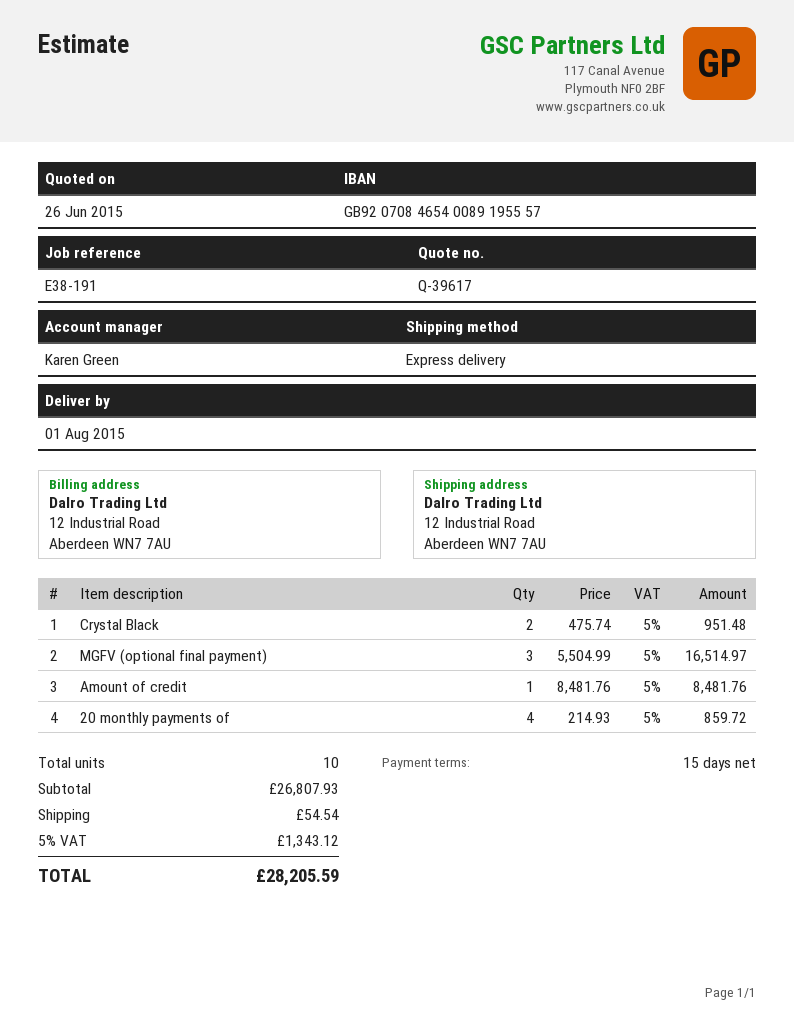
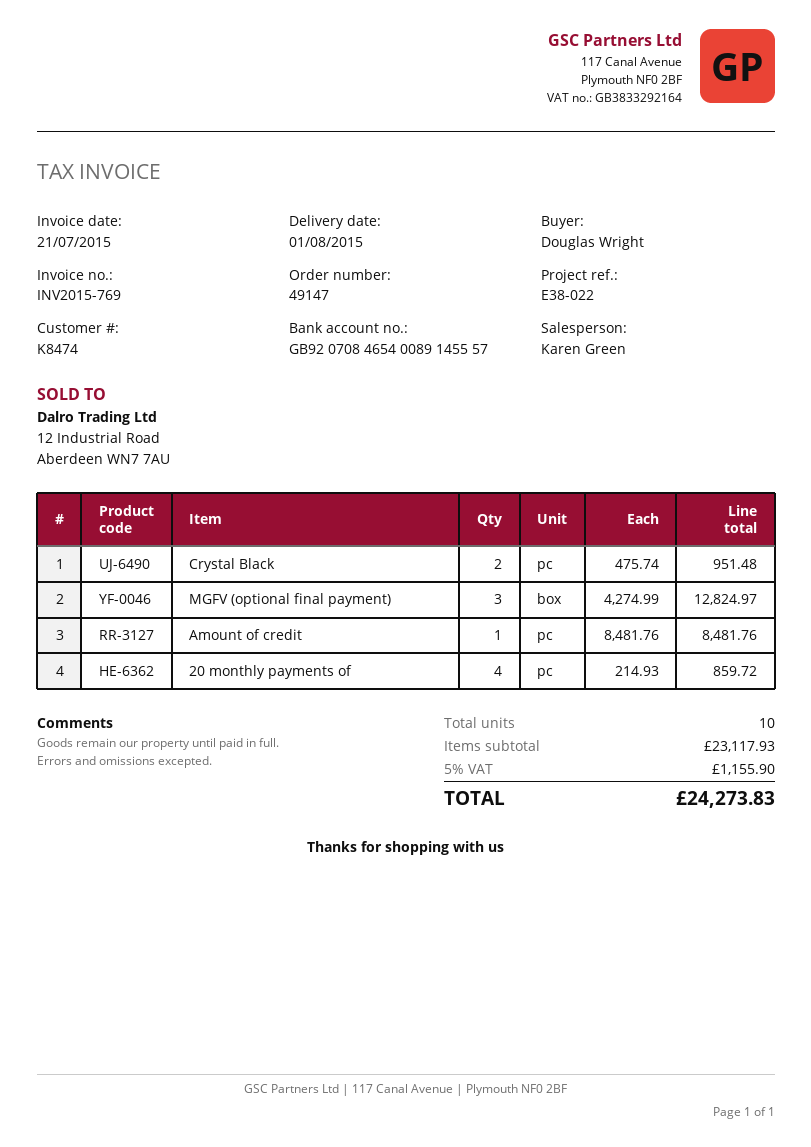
reference: E38-191 -> E38-022
bank account: GB92070846540089195557 -> GB92070846540089145557
MGFV (optional final payment): 3 x 5504.99 = 16514.97 -> 3 x 4274.99 = 12824.97
subtotal: 26807.93 -> 23117.93
shipping: 54.54 -> none
tax: 5% = 1343.12 -> 5% = 1155.90
total: 28205.59 -> 24273.83

